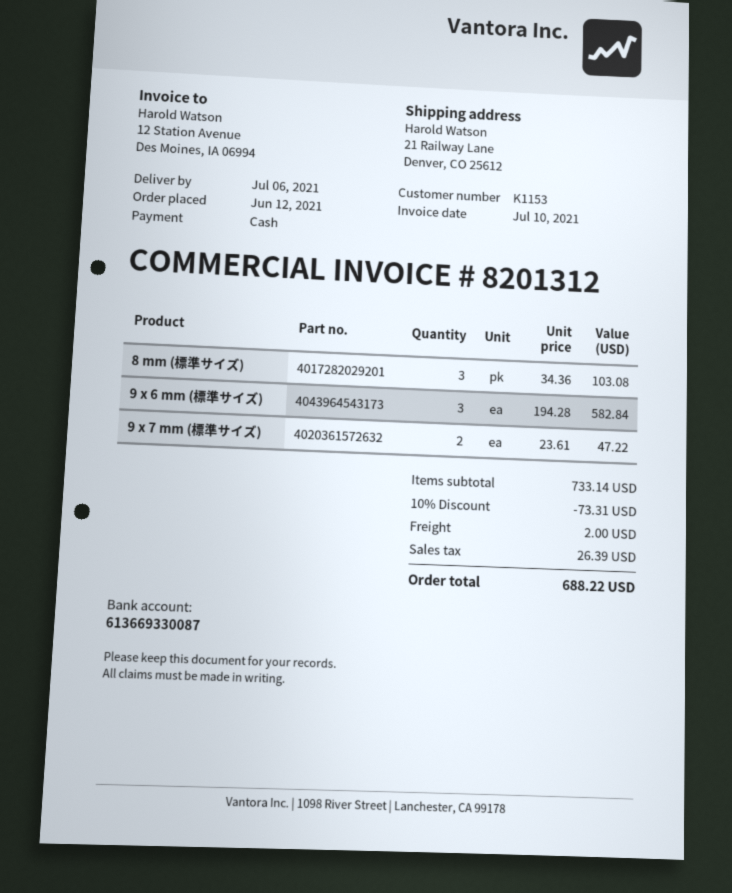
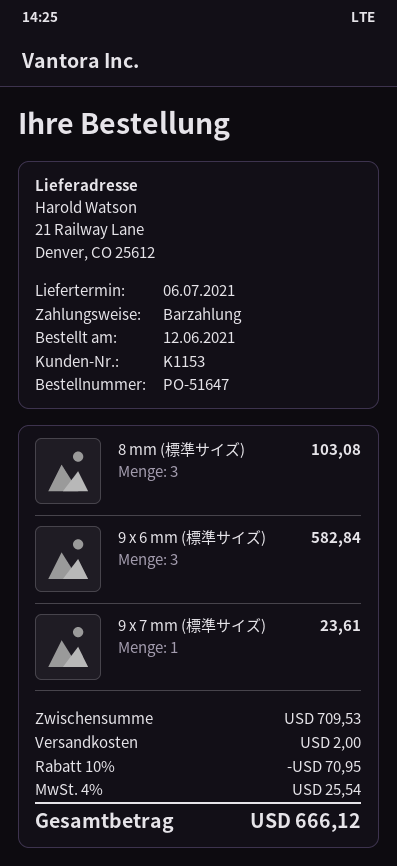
9 x 7 mm (標準サイズ): 2 for 47.22 -> 1 for 23.61
subtotal: 733.14 -> 709.53
discount: 10% = 73.31 -> 10% = 70.95
tax: 26.39 -> 25.54
total: 688.22 -> 666.12

